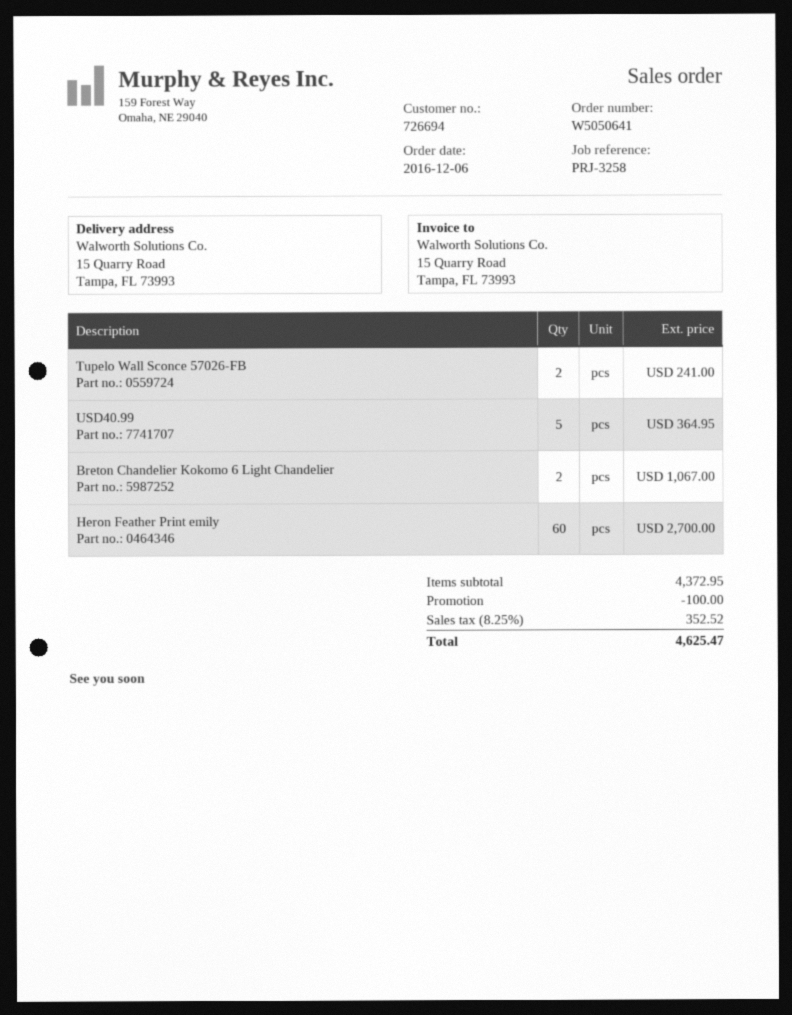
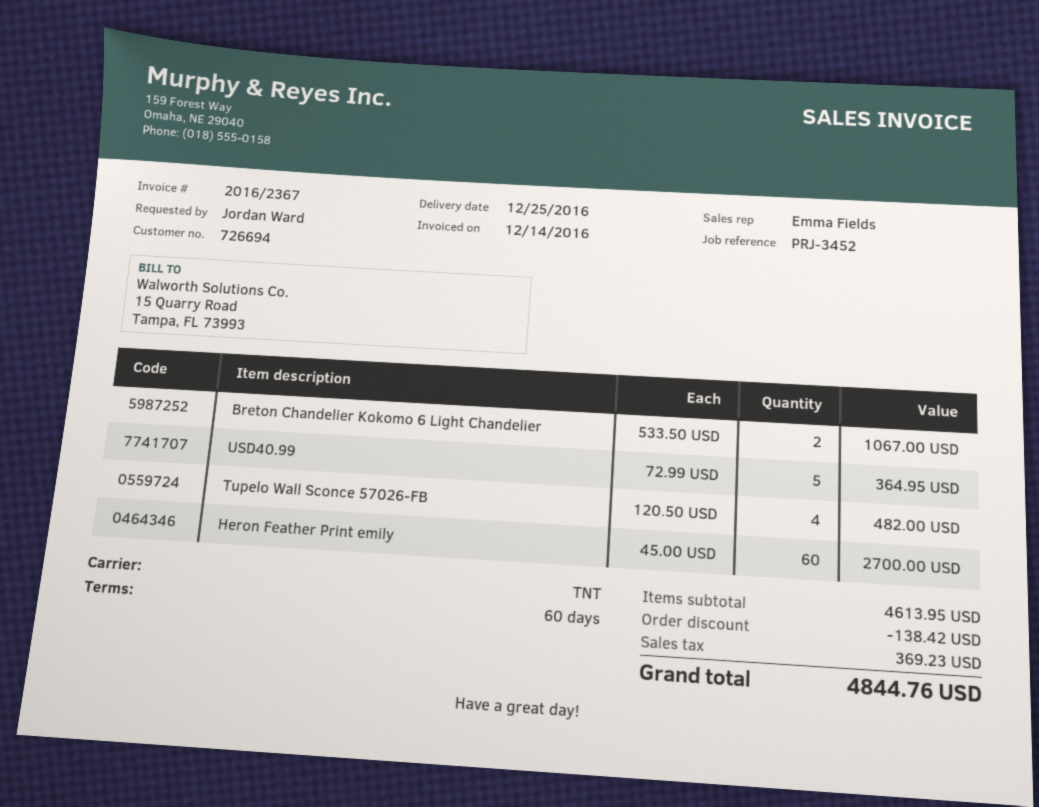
reference: PRJ-3258 -> PRJ-3452
Tupelo Wall Sconce 57026-FB: 2 for 241.00 -> 4 for 482.00
subtotal: 4372.95 -> 4613.95
discount: 100.00 -> 138.42
tax: 352.52 -> 369.23
total: 4625.47 -> 4844.76

